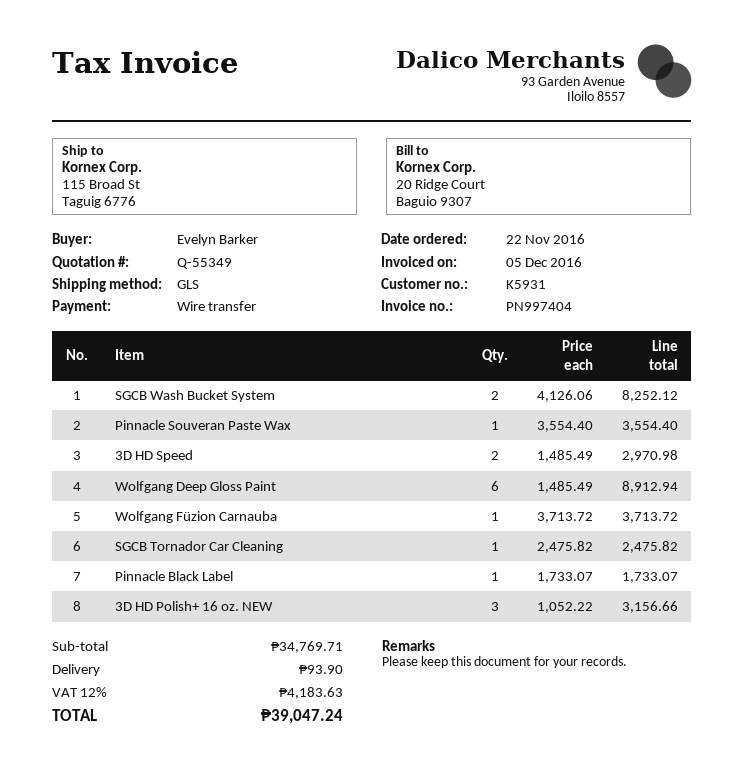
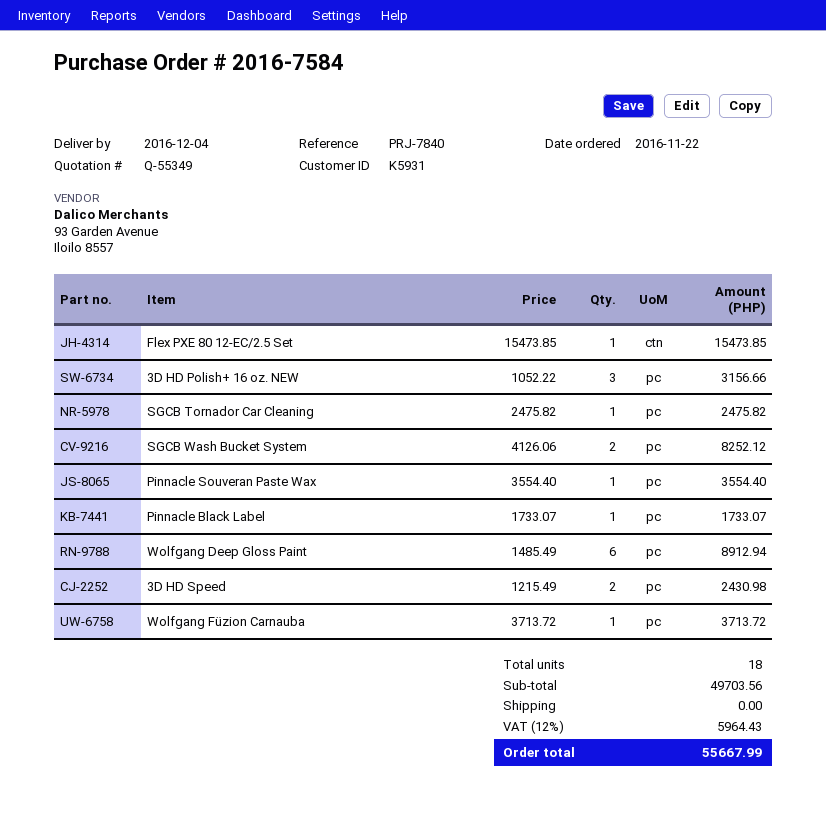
3D HD Speed: 2 x 1485.49 = 2970.98 -> 2 x 1215.49 = 2430.98
Flex PXE 80 12-EC/2.5 Set: none -> 1 x 15473.85 = 15473.85
subtotal: 34769.71 -> 49703.56
shipping: 93.90 -> 0.00
tax: 12% = 4183.63 -> 12% = 5964.43
total: 39047.24 -> 55667.99

